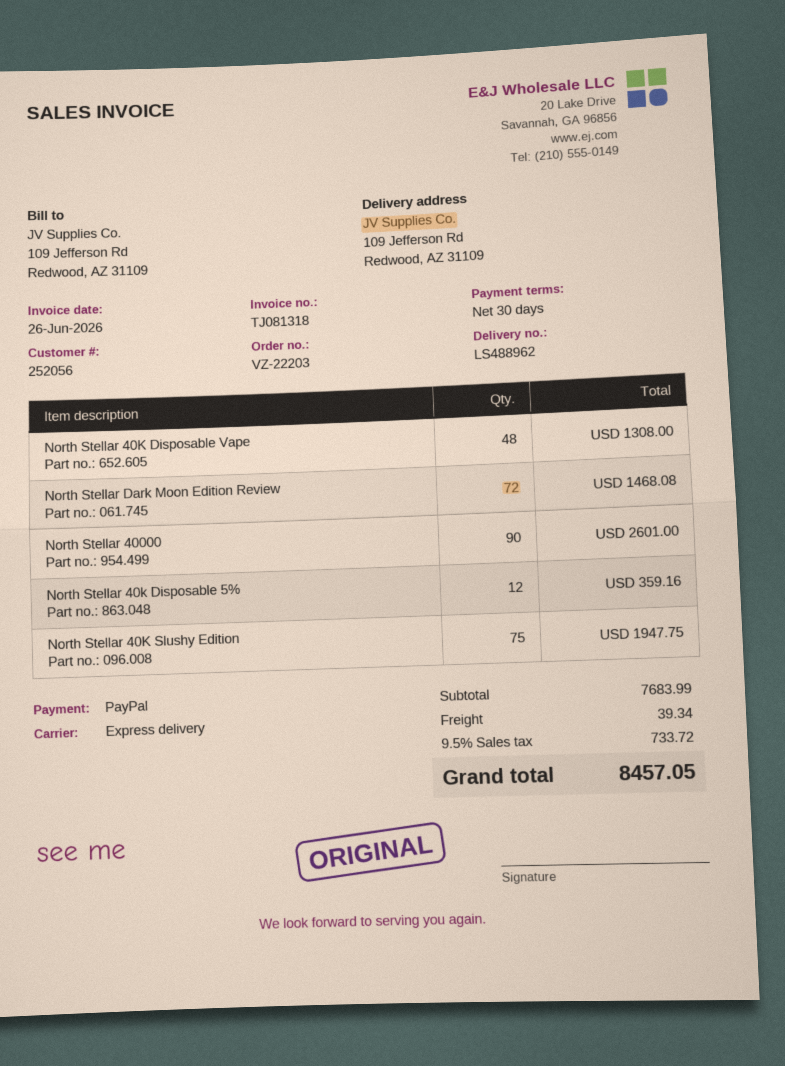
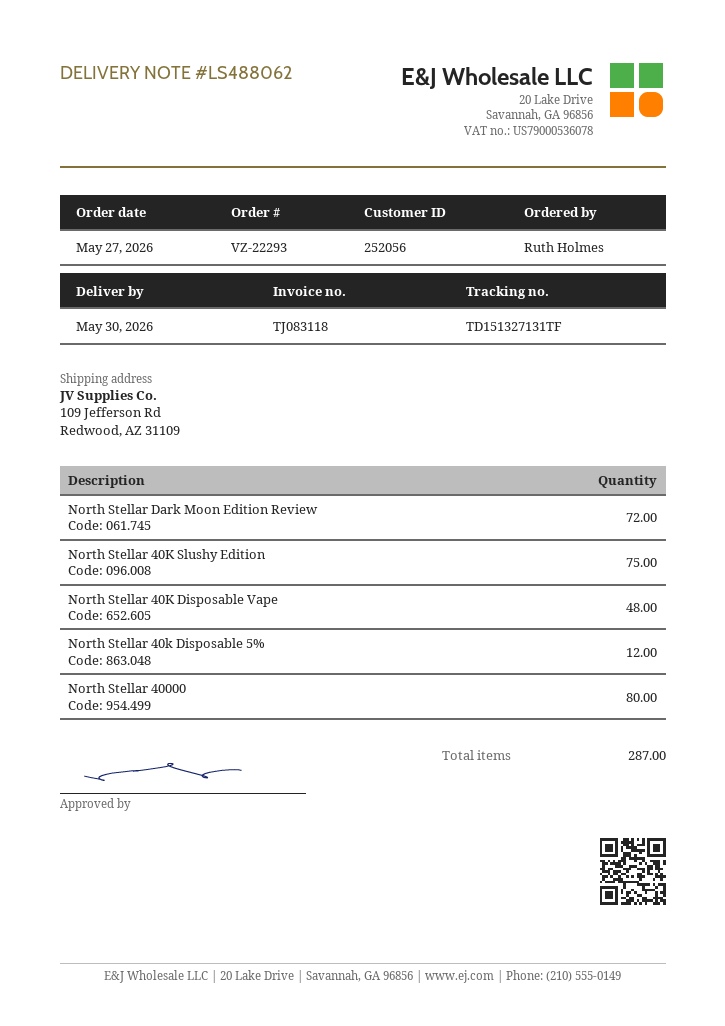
order number: VZ-22203 -> VZ-22293
delivery note number: LS488962 -> LS488062
invoice number: TJ081318 -> TJ083118
North Stellar 40000: 90 -> 80

